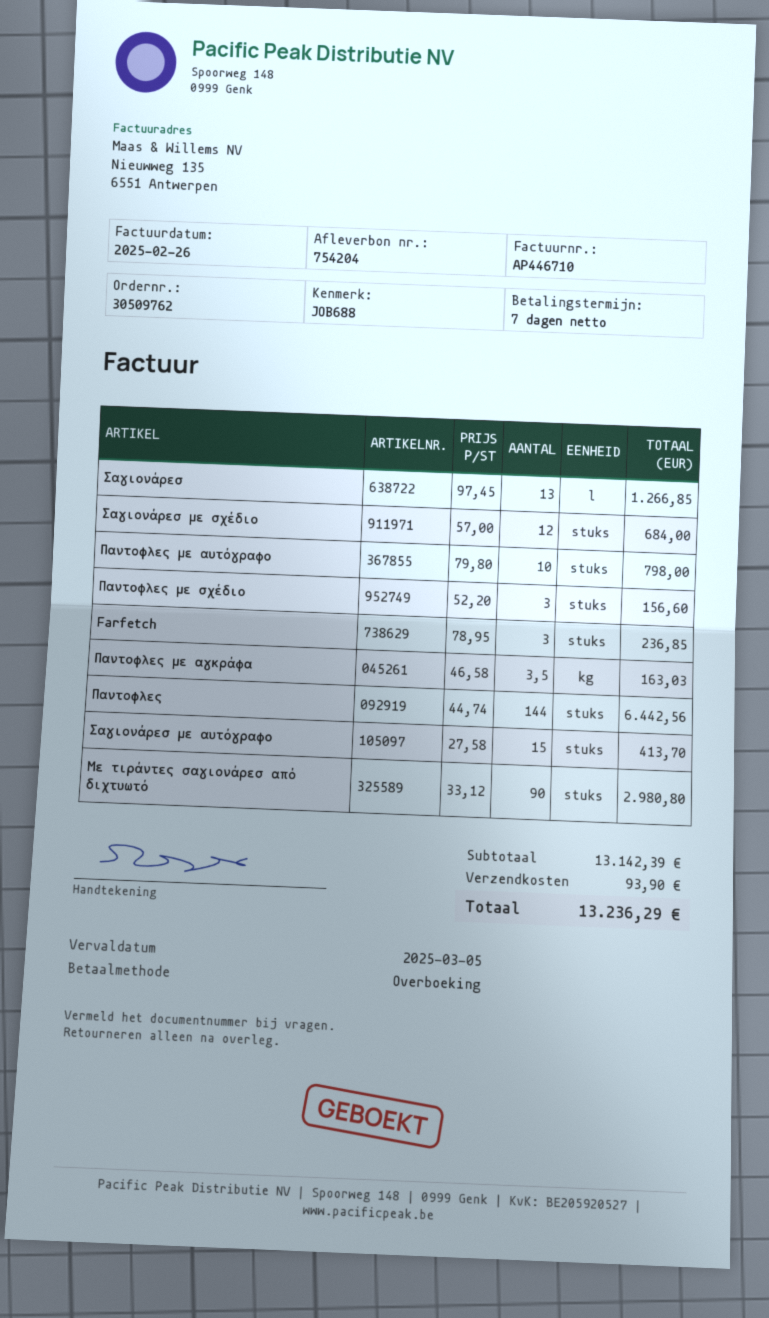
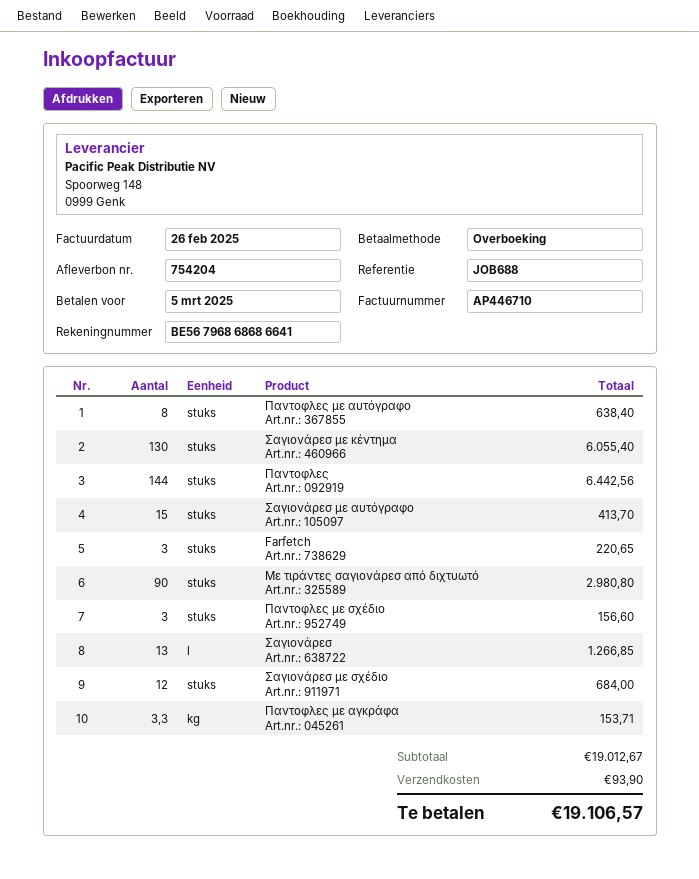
Παντοφλες με αυτόγραφο: 10 for 798.00 -> 8 for 638.40
Farfetch: 3 for 236.85 -> 3 for 220.65
Παντοφλες με αγκράφα: 3.5 for 163.03 -> 3.3 for 153.71
Σαγιονάρεσ με κέντημα: none -> 130 for 6055.40
subtotal: 13142.39 -> 19012.67
total: 13236.29 -> 19106.57

